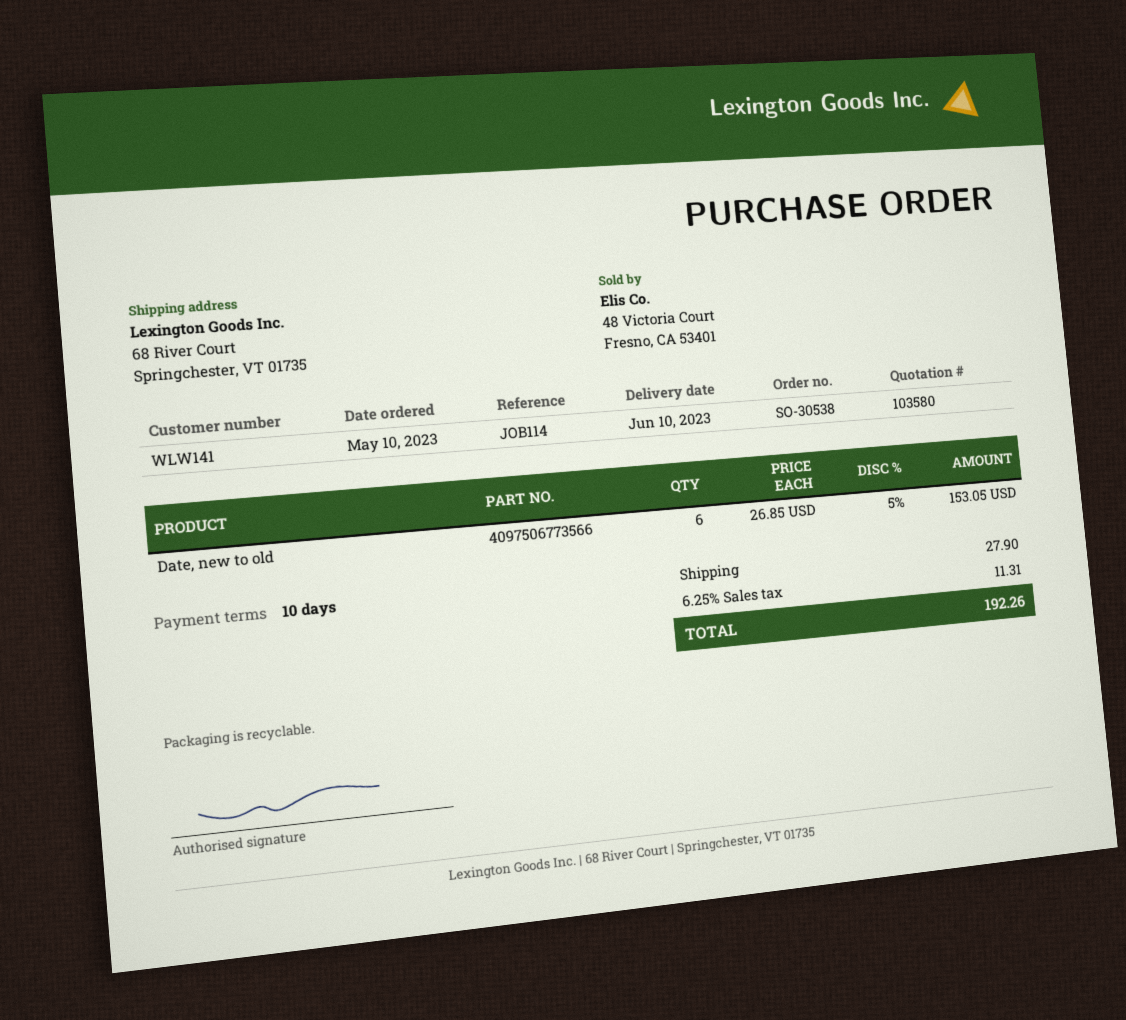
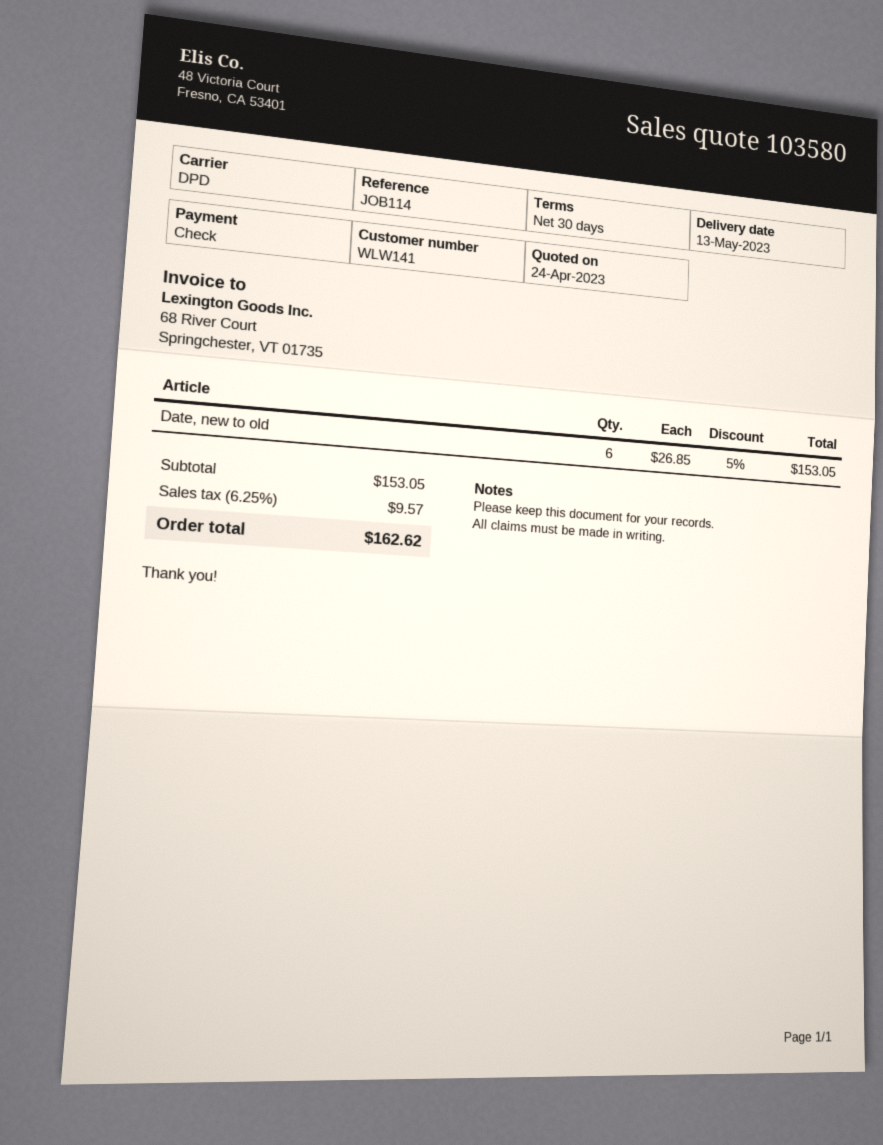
delivery date: 2023-06-10 -> 2023-05-13
payment terms: 10 days -> 30 days
shipping: 27.90 -> none
tax: 6.25% = 11.31 -> 6.25% = 9.57
total: 192.26 -> 162.62

